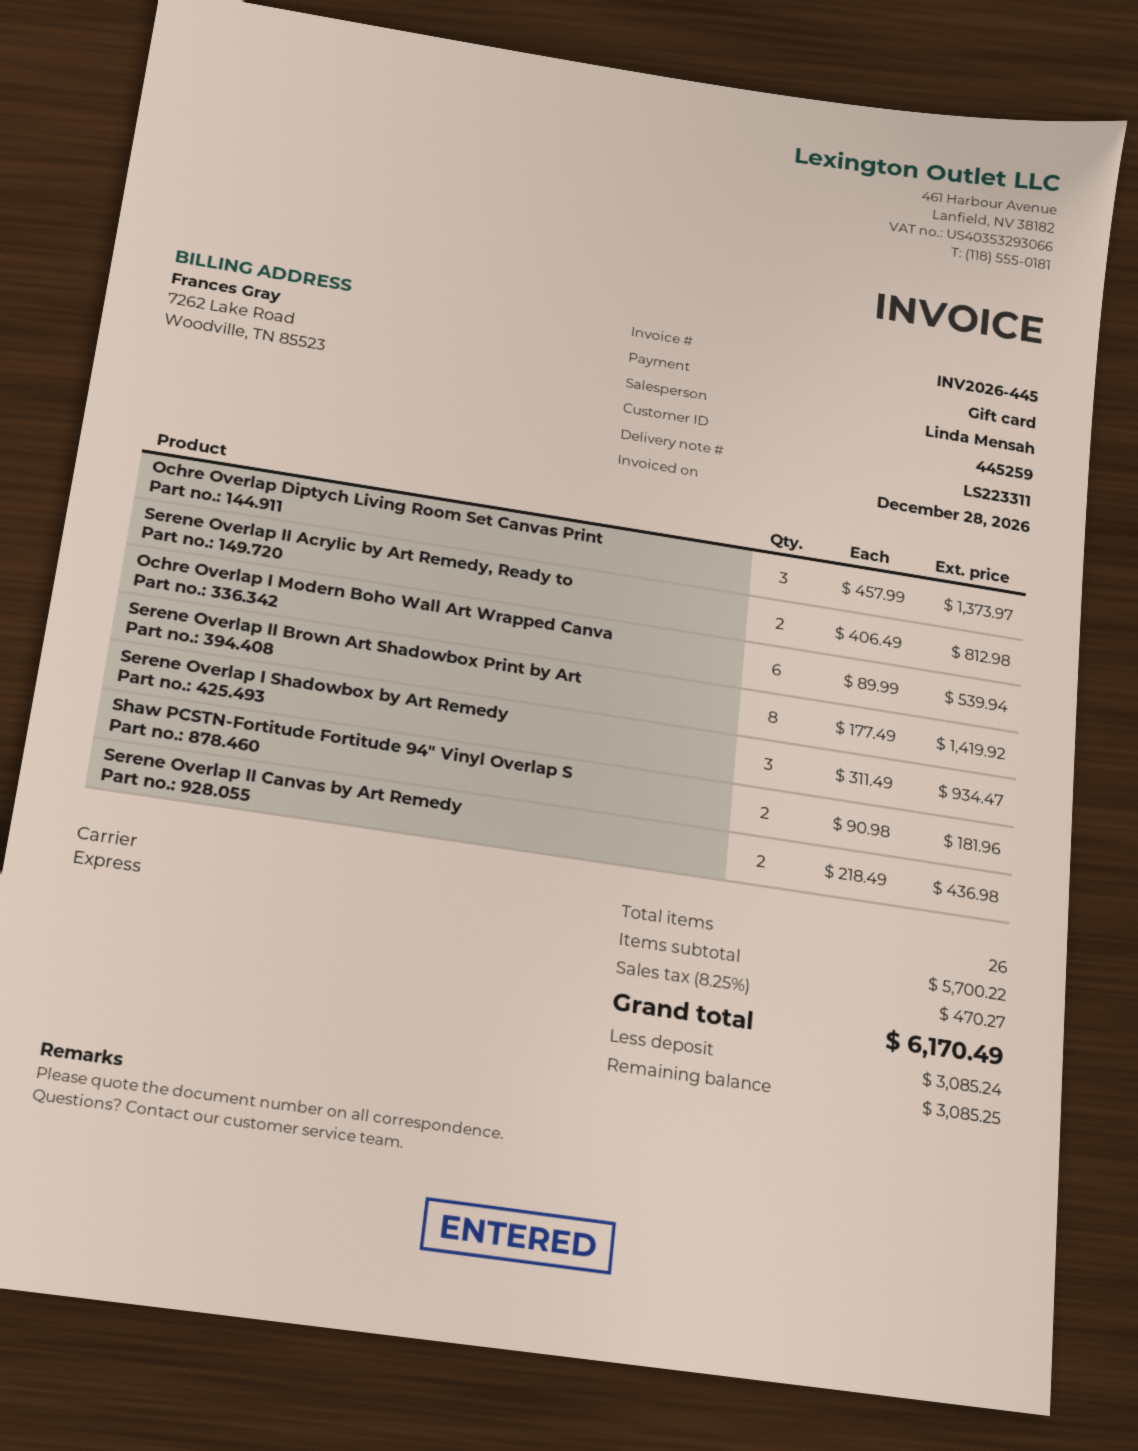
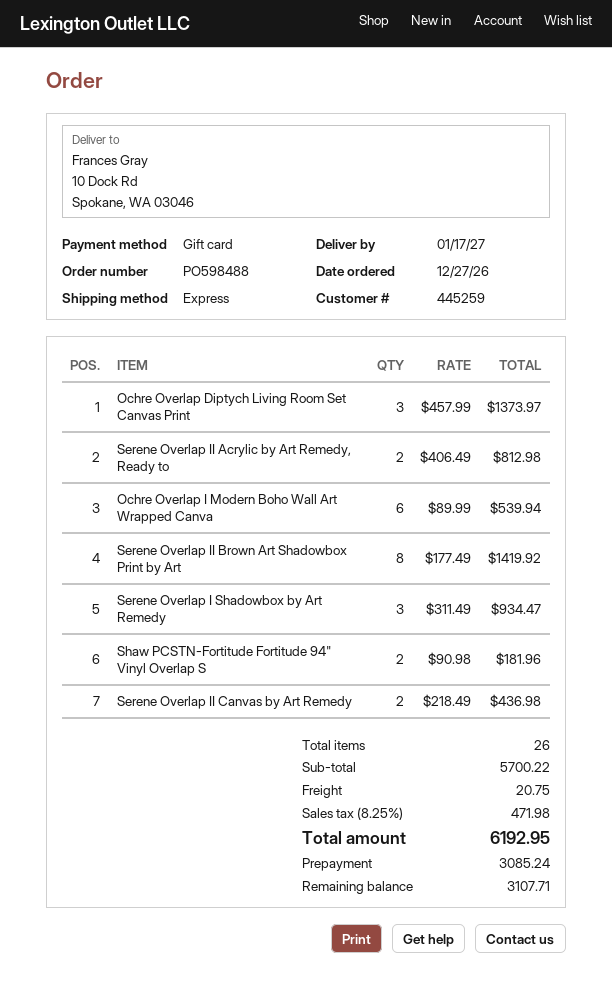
shipping: none -> 20.75
tax: 8.25% = 470.27 -> 8.25% = 471.98
total: 6170.49 -> 6192.95
balance: 3085.25 -> 3107.71

